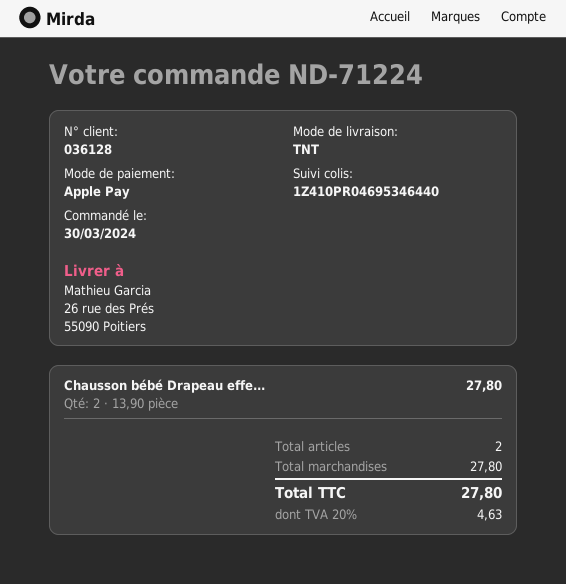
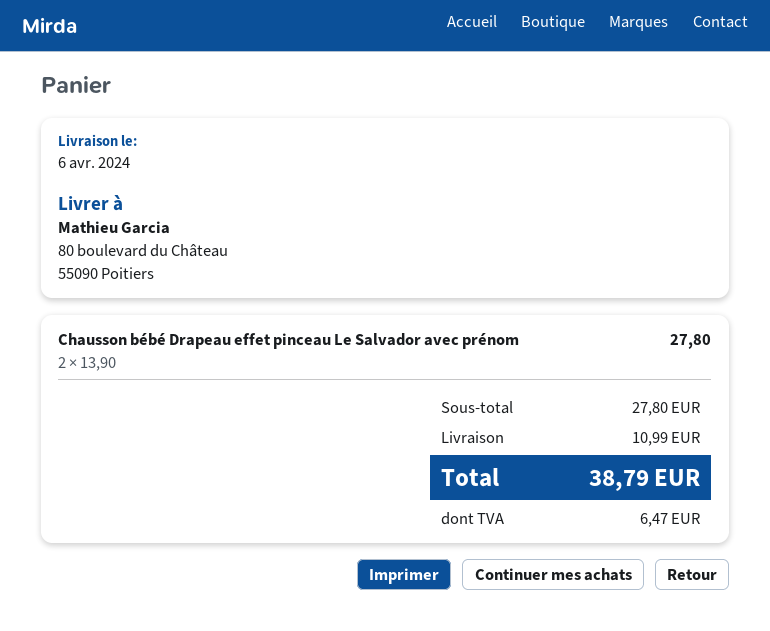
ship to: 26 rue des Prés, 55090 Poitiers -> 80 boulevard du Château, 55090 Poitiers
shipping: none -> 10.99
tax: 4.63 -> 6.47
total: 27.80 -> 38.79

